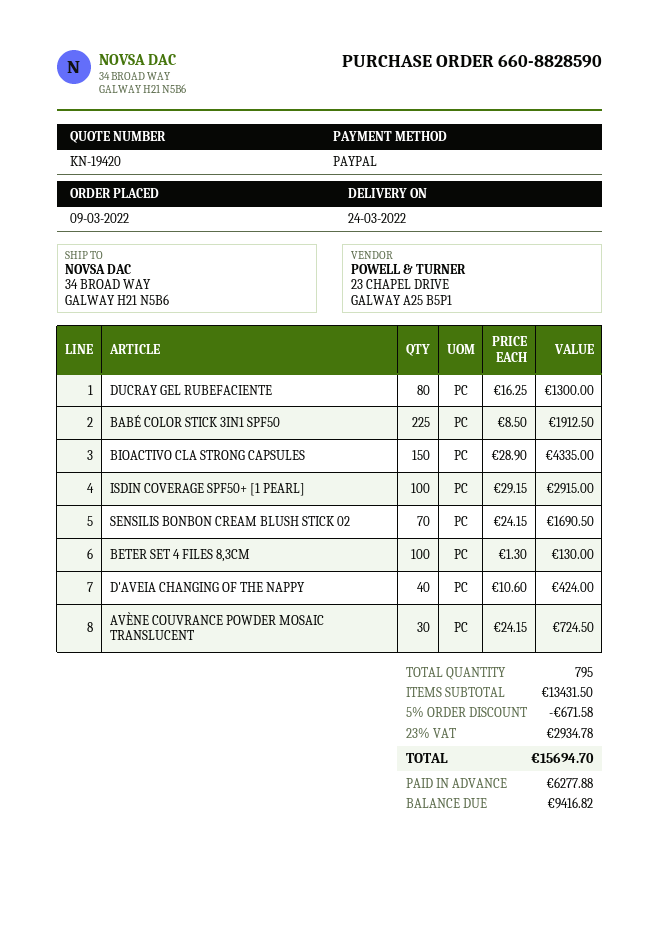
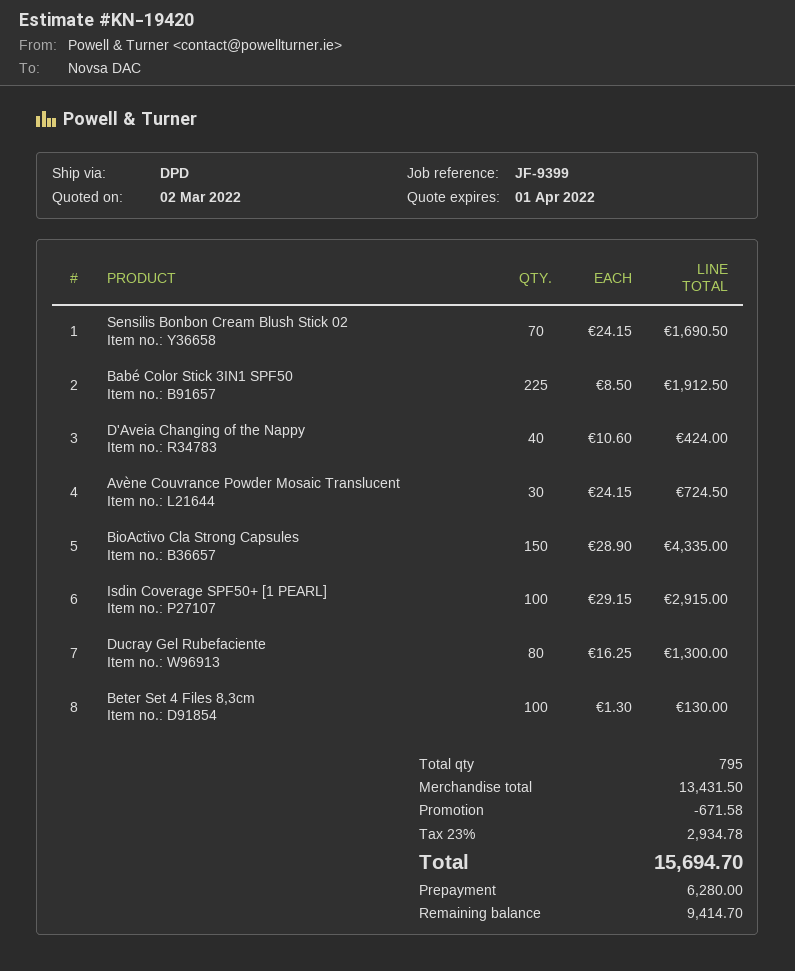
deposit: 6277.88 -> 6280.00
balance: 9416.82 -> 9414.70

